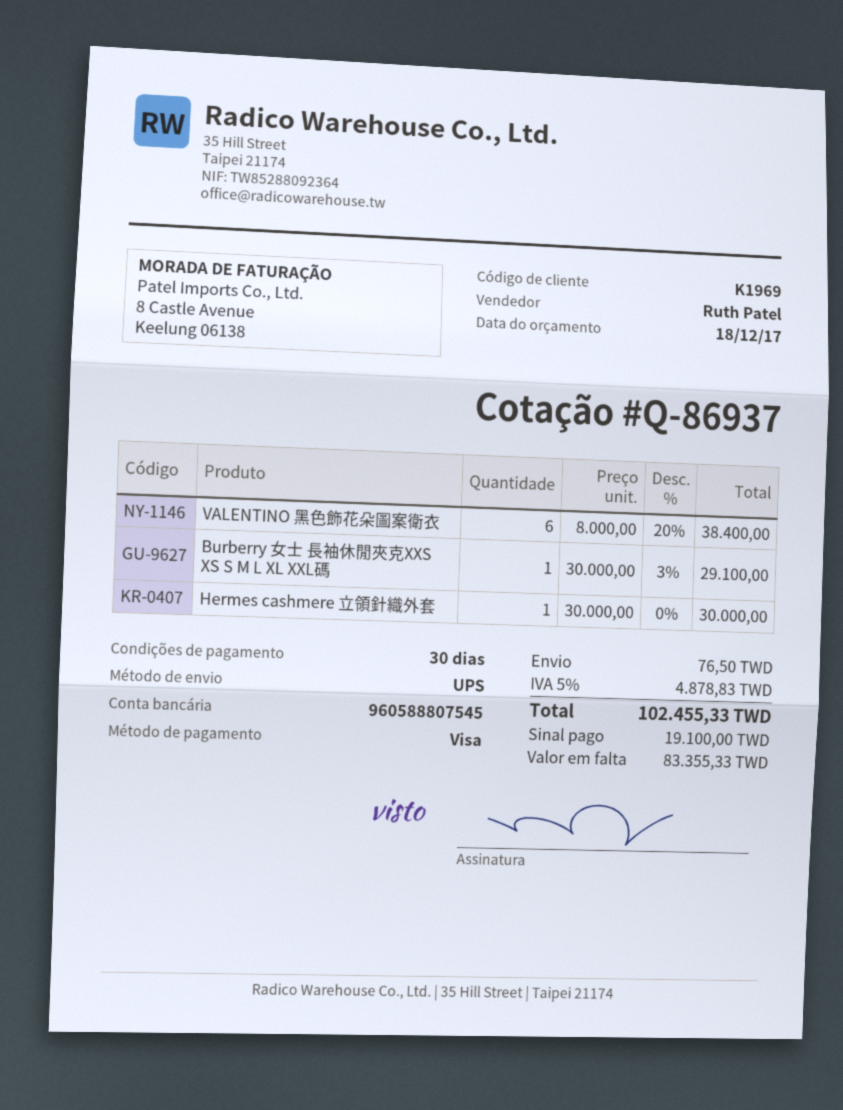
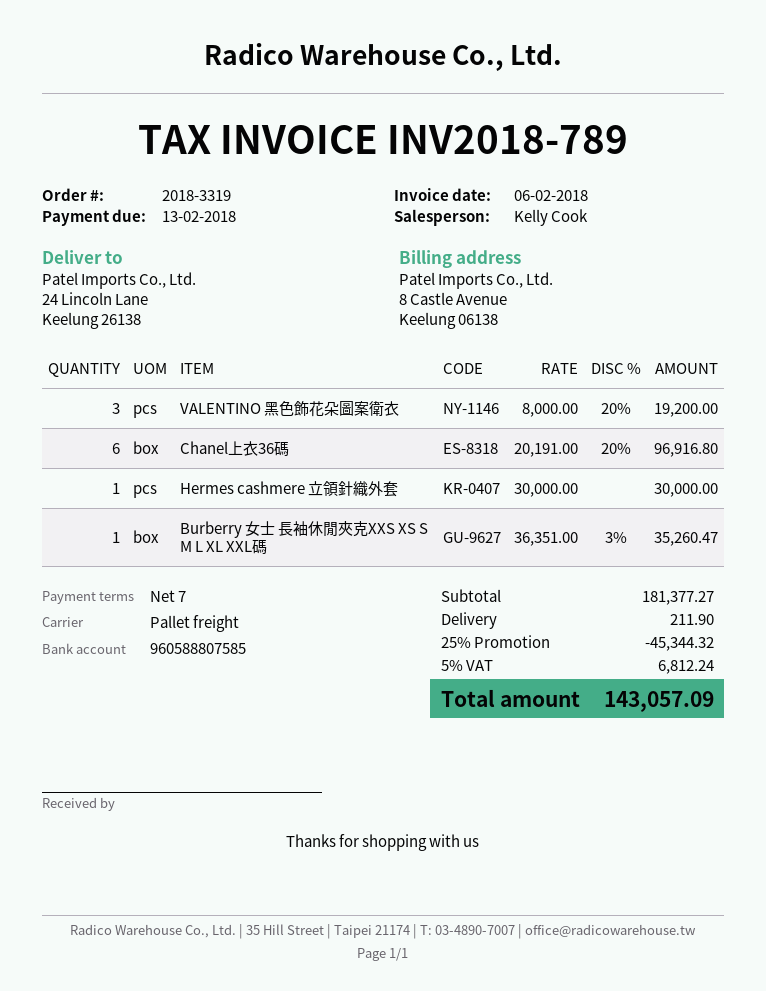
payment terms: 30 days -> 7 days
sales rep: Ruth Patel -> Kelly Cook
bank account: 960588807545 -> 960588807585
shipping method: UPS -> pallet freight
VALENTINO 黑色飾花朵圖案衛衣: 6 x 8000.00 - 20% = 38400.00 -> 3 x 8000.00 - 20% = 19200.00
Burberry 女士 長袖休閒夾克XXS XS S M L XL XXL碼: 1 x 30000.00 - 3% = 29100.00 -> 1 x 36351.00 - 3% = 35260.47
Chanel上衣36碼: none -> 6 x 20191.00 - 20% = 96916.80
discount: none -> 25% = 45344.32
shipping: 76.50 -> 211.90
tax: 5% = 4878.83 -> 5% = 6812.24
total: 102455.33 -> 143057.09

